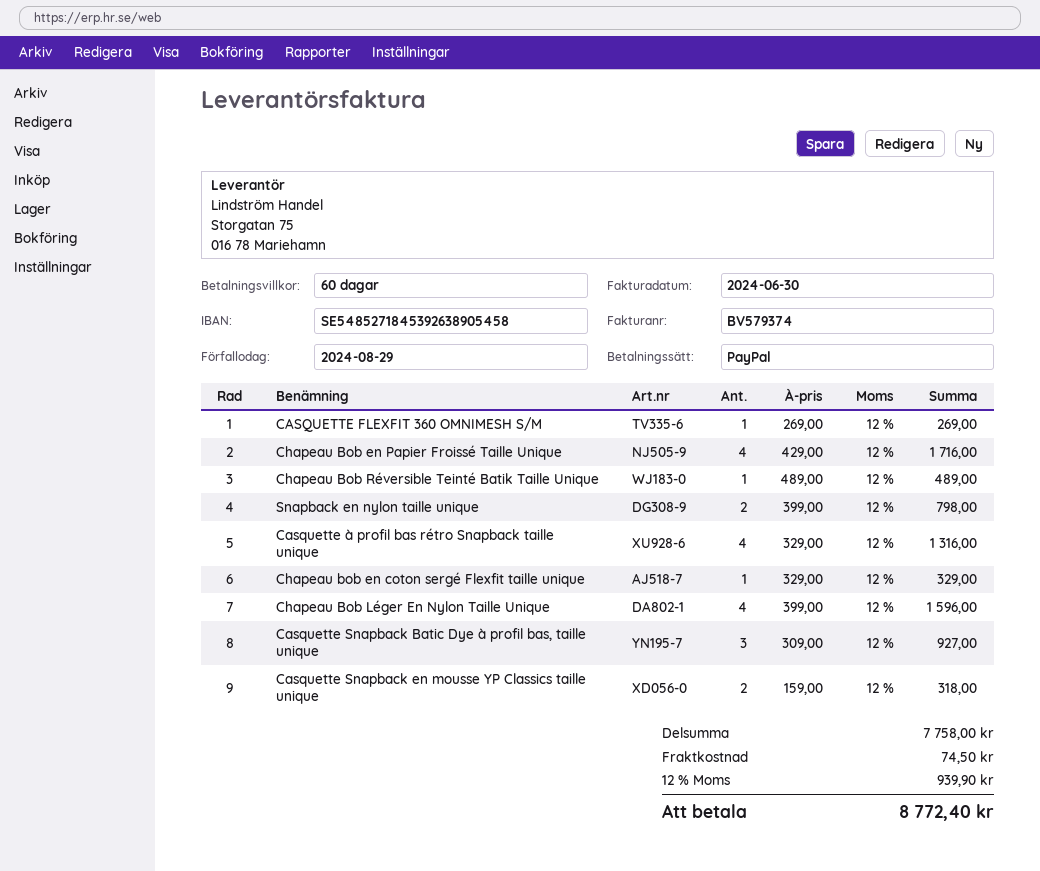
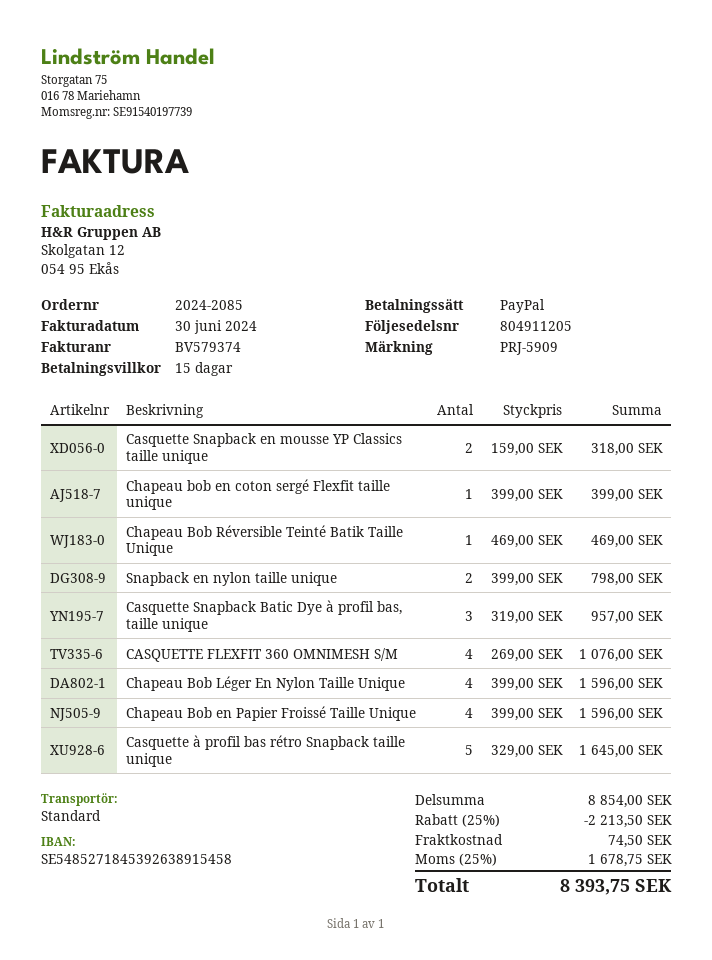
payment terms: 60 days -> 15 days
bank account: SE5485271845392638905458 -> SE5485271845392638915458
CASQUETTE FLEXFIT 360 OMNIMESH S/M: 1 x 269.00 = 269.00 -> 4 x 269.00 = 1076.00
Chapeau Bob en Papier Froissé Taille Unique: 4 x 429.00 = 1716.00 -> 4 x 399.00 = 1596.00
Chapeau Bob Réversible Teinté Batik Taille Unique: 1 x 489.00 = 489.00 -> 1 x 469.00 = 469.00
Casquette à profil bas rétro Snapback taille unique: 4 x 329.00 = 1316.00 -> 5 x 329.00 = 1645.00
Chapeau bob en coton sergé Flexfit taille unique: 1 x 329.00 = 329.00 -> 1 x 399.00 = 399.00
Casquette Snapback Batic Dye à profil bas, taille unique: 3 x 309.00 = 927.00 -> 3 x 319.00 = 957.00
subtotal: 7758.00 -> 8854.00
discount: none -> 25% = 2213.50
tax: 12% = 939.90 -> 25% = 1678.75
total: 8772.40 -> 8393.75

